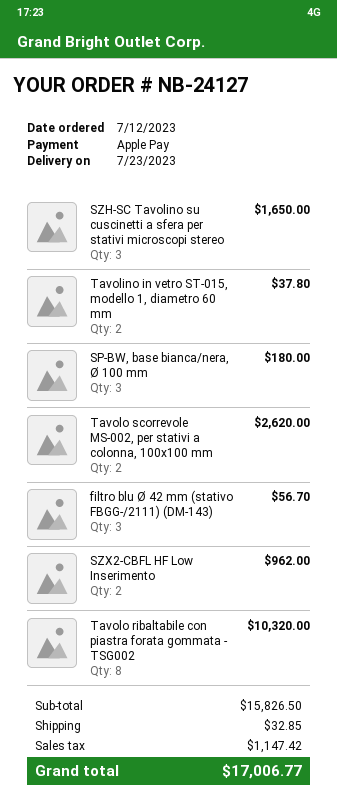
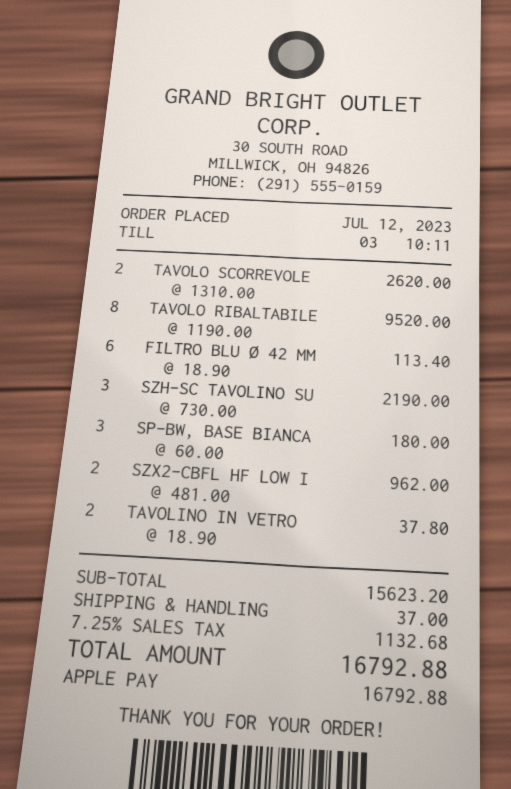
SZH-SC Tavolino su cuscinetti a sfera per stativi microscopi stereo: 3 for 1650.00 -> 3 for 2190.00
filtro blu Ø 42 mm (stativo FBGG-/2111) (DM-143): 3 for 56.70 -> 6 for 113.40
Tavolo ribaltabile con piastra forata gommata - TSG002: 8 for 10320.00 -> 8 for 9520.00
subtotal: 15826.50 -> 15623.20
shipping: 32.85 -> 37.00
tax: 1147.42 -> 1132.68
total: 17006.77 -> 16792.88

